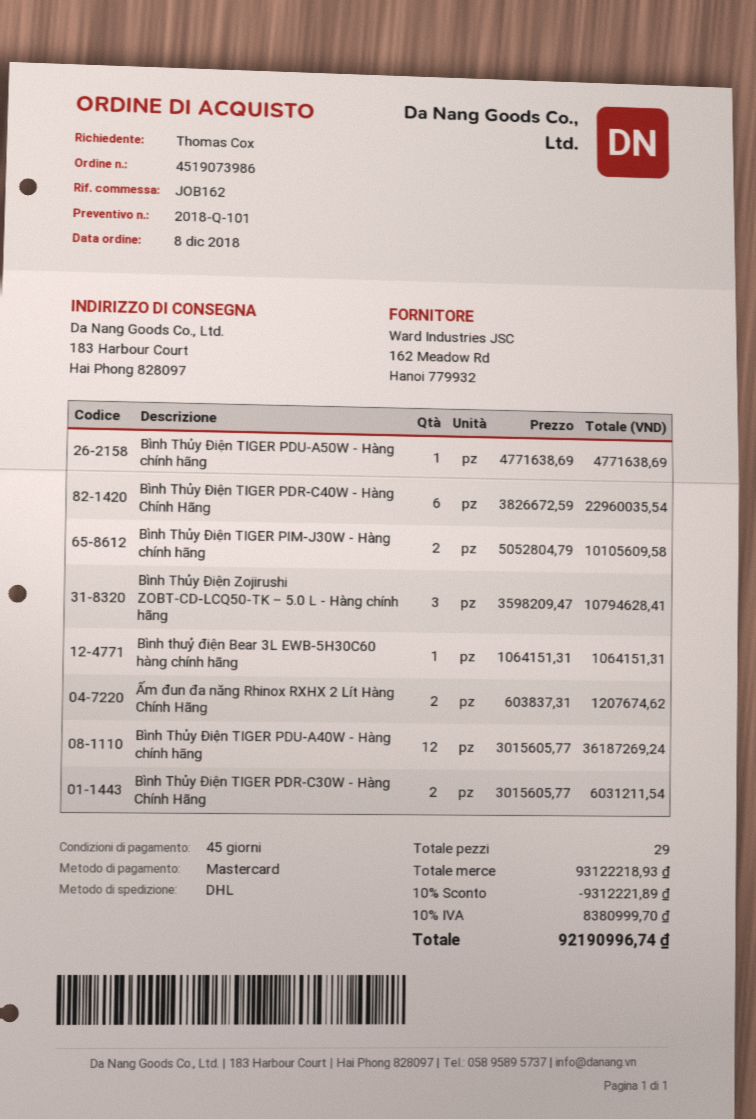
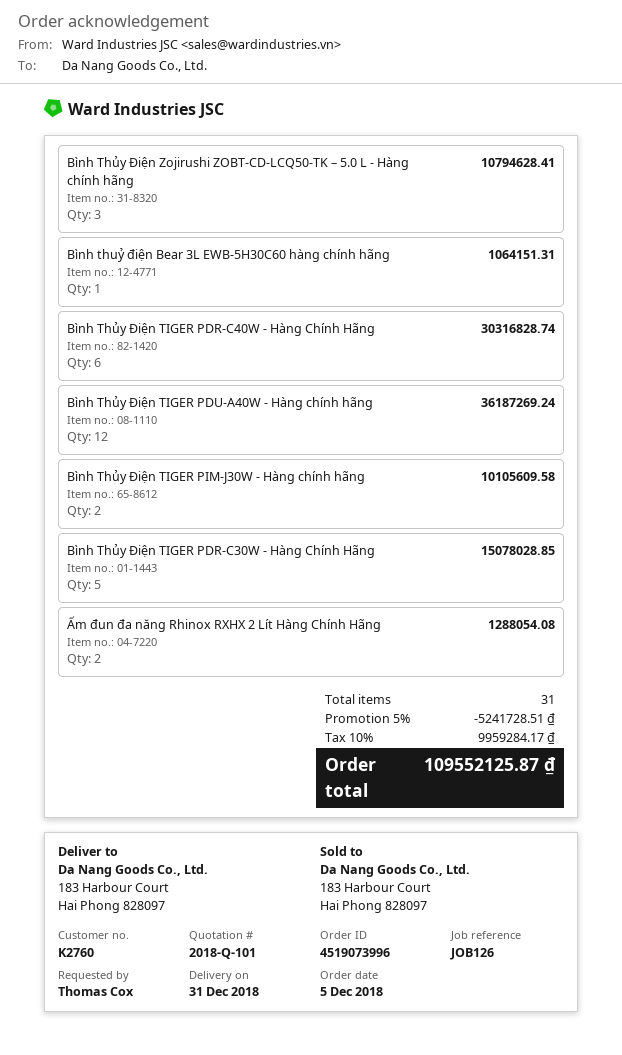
order number: 4519073986 -> 4519073996
order date: 2018-12-08 -> 2018-12-05
reference: JOB162 -> JOB126
Bình Thủy Điện TIGER PDU-A50W - Hàng chính hãng: 1 for 4771638.69 -> none
Bình Thủy Điện TIGER PDR-C40W - Hàng Chính Hãng: 6 for 22960035.54 -> 6 for 30316828.74
Ấm đun đa năng Rhinox RXHX 2 Lít Hàng Chính Hãng: 2 for 1207674.62 -> 2 for 1288054.08
Bình Thủy Điện TIGER PDR-C30W - Hàng Chính Hãng: 2 for 6031211.54 -> 5 for 15078028.85
total quantity: 29 -> 31
discount: 10% = 9312221.89 -> 5% = 5241728.51
tax: 10% = 8380999.70 -> 10% = 9959284.17
total: 92190996.74 -> 109552125.87

